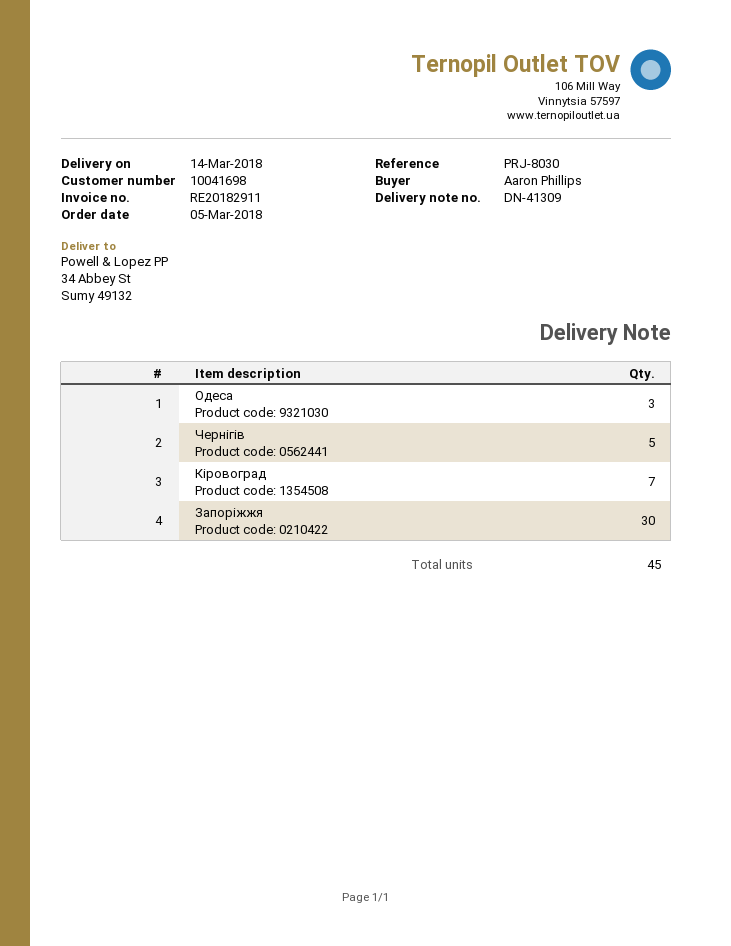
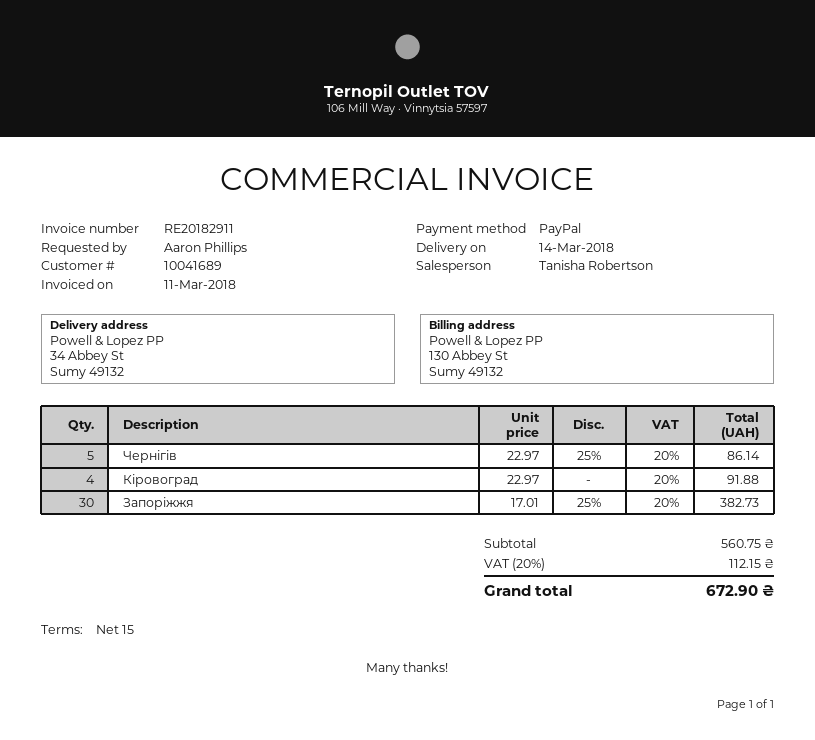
customer number: 10041698 -> 10041689
Одеса: 3 -> none
Кіровоград: 7 -> 4

